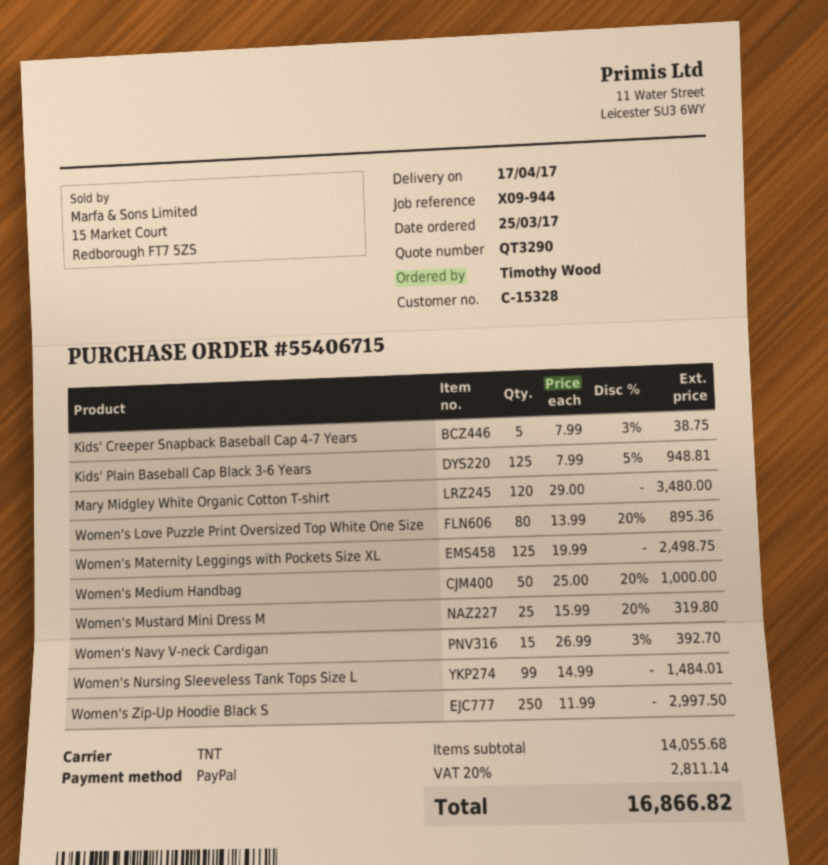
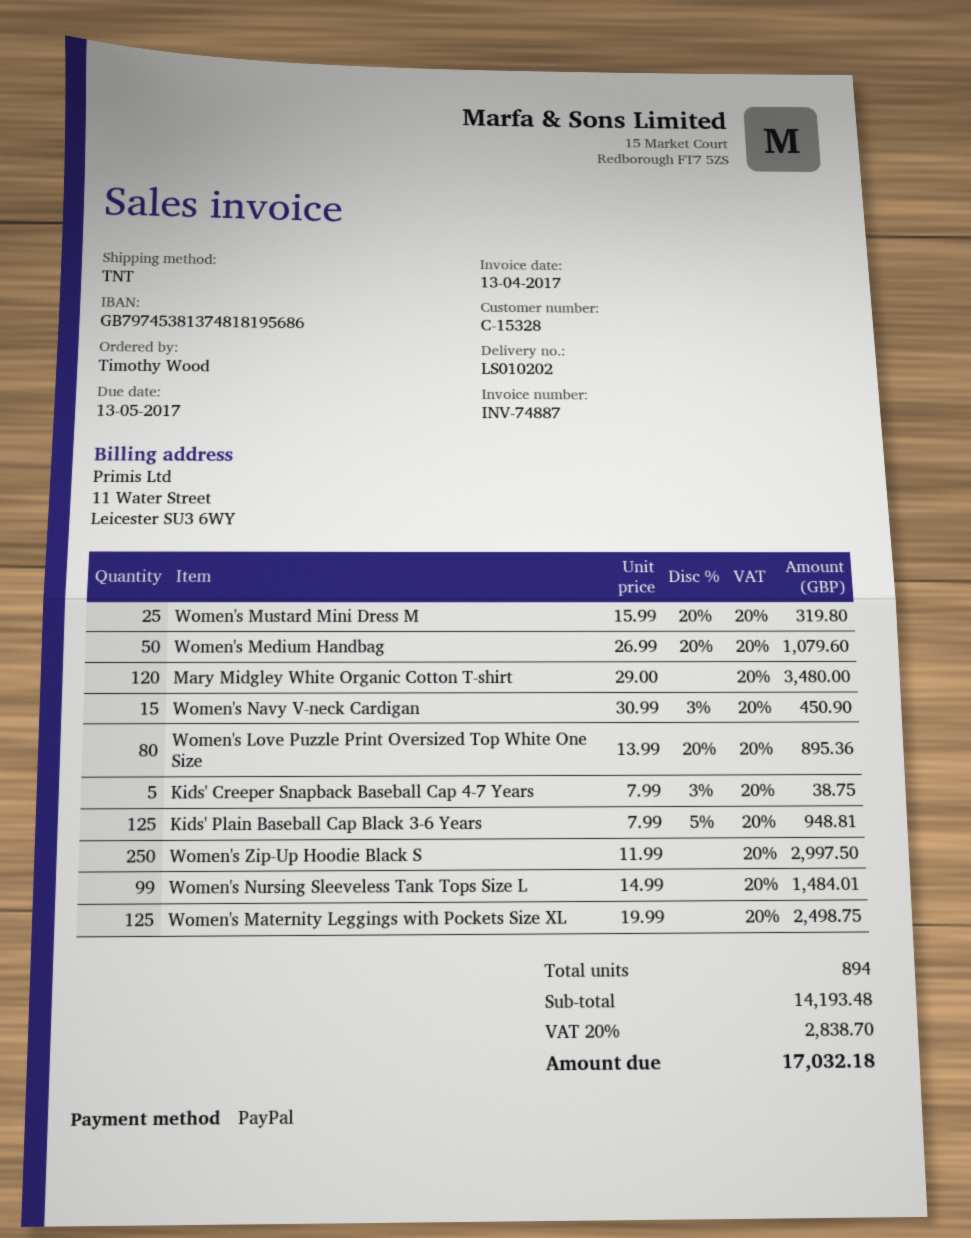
Women's Medium Handbag: 50 x 25.00 - 20% = 1000.00 -> 50 x 26.99 - 20% = 1079.60
Women's Navy V-neck Cardigan: 15 x 26.99 - 3% = 392.70 -> 15 x 30.99 - 3% = 450.90
subtotal: 14055.68 -> 14193.48
tax: 20% = 2811.14 -> 20% = 2838.70
total: 16866.82 -> 17032.18

